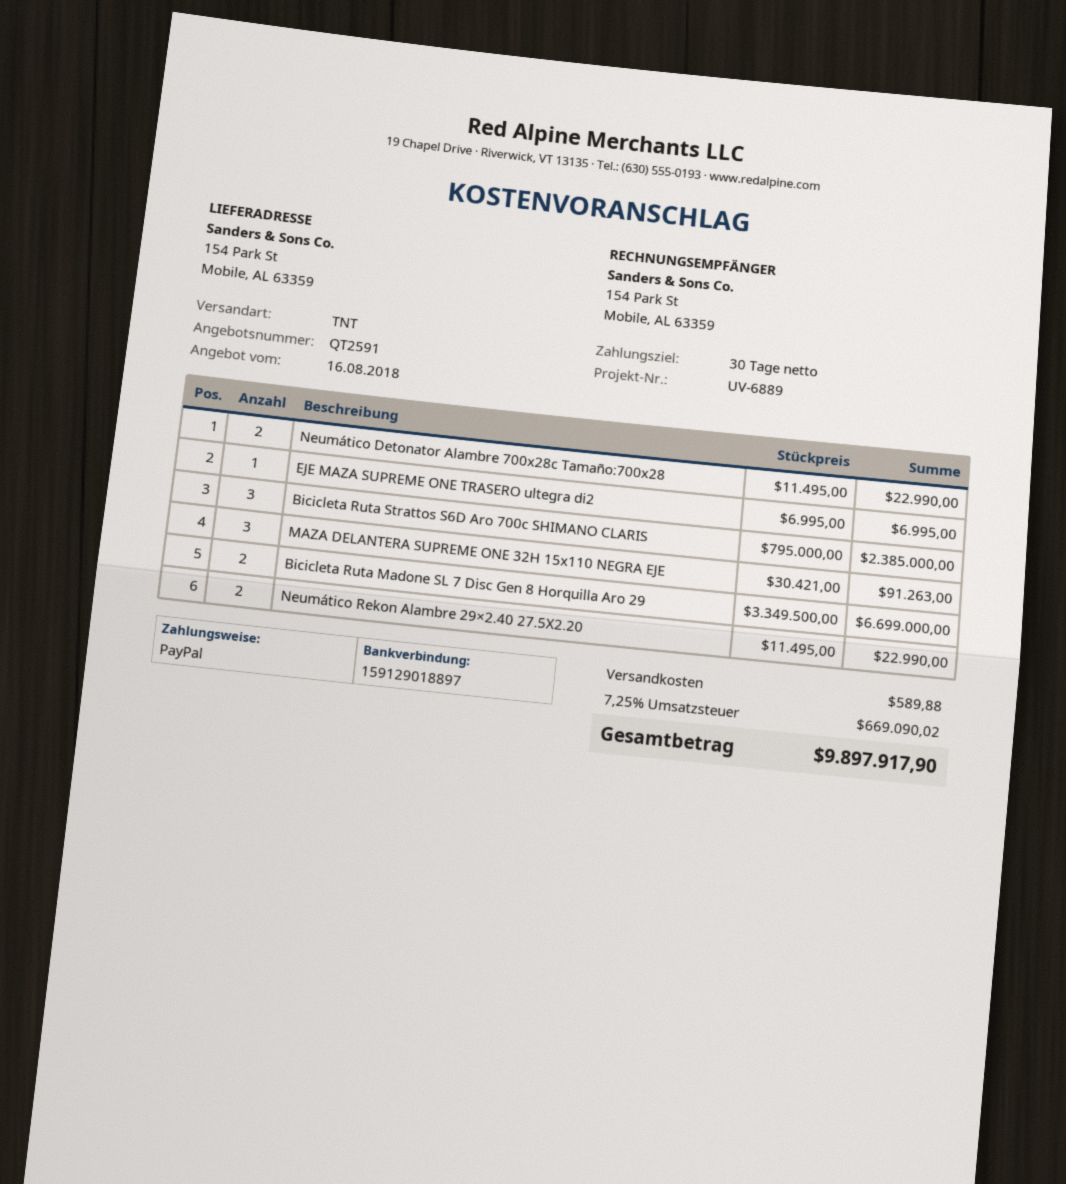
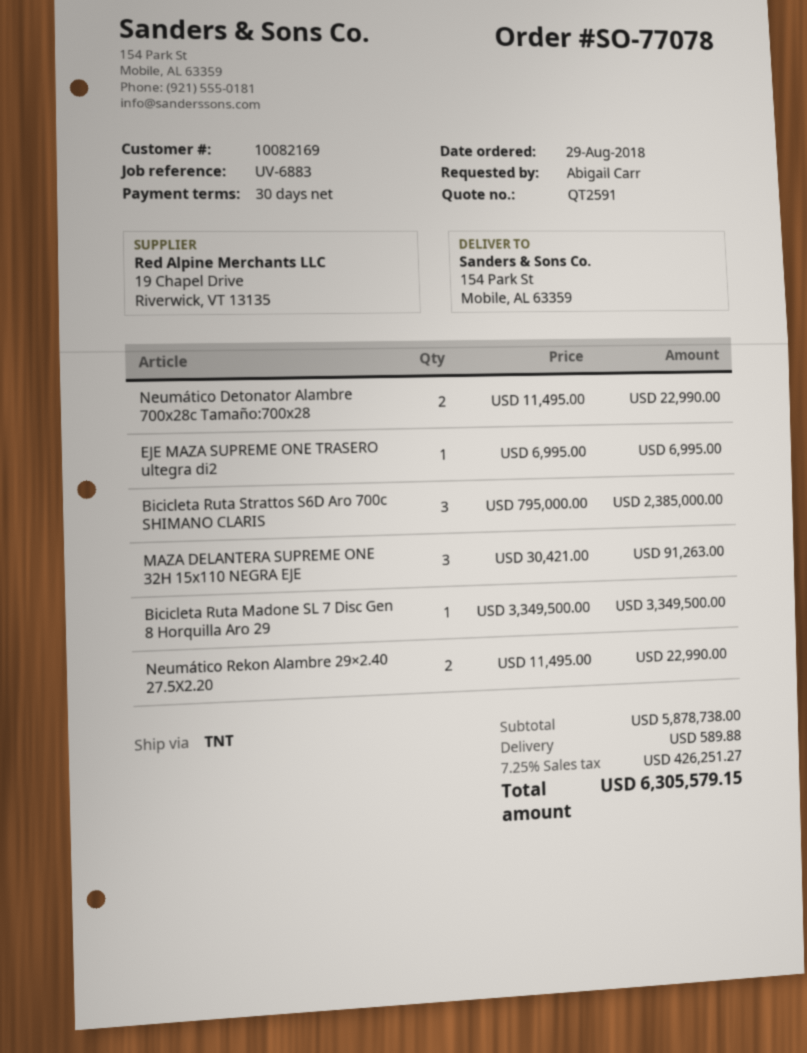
reference: UV-6889 -> UV-6883
Bicicleta Ruta Madone SL 7 Disc Gen 8 Horquilla Aro 29: 2 x 3349500.00 = 6699000.00 -> 1 x 3349500.00 = 3349500.00
tax: 7.25% = 669090.02 -> 7.25% = 426251.27
total: 9897917.90 -> 6305579.15

